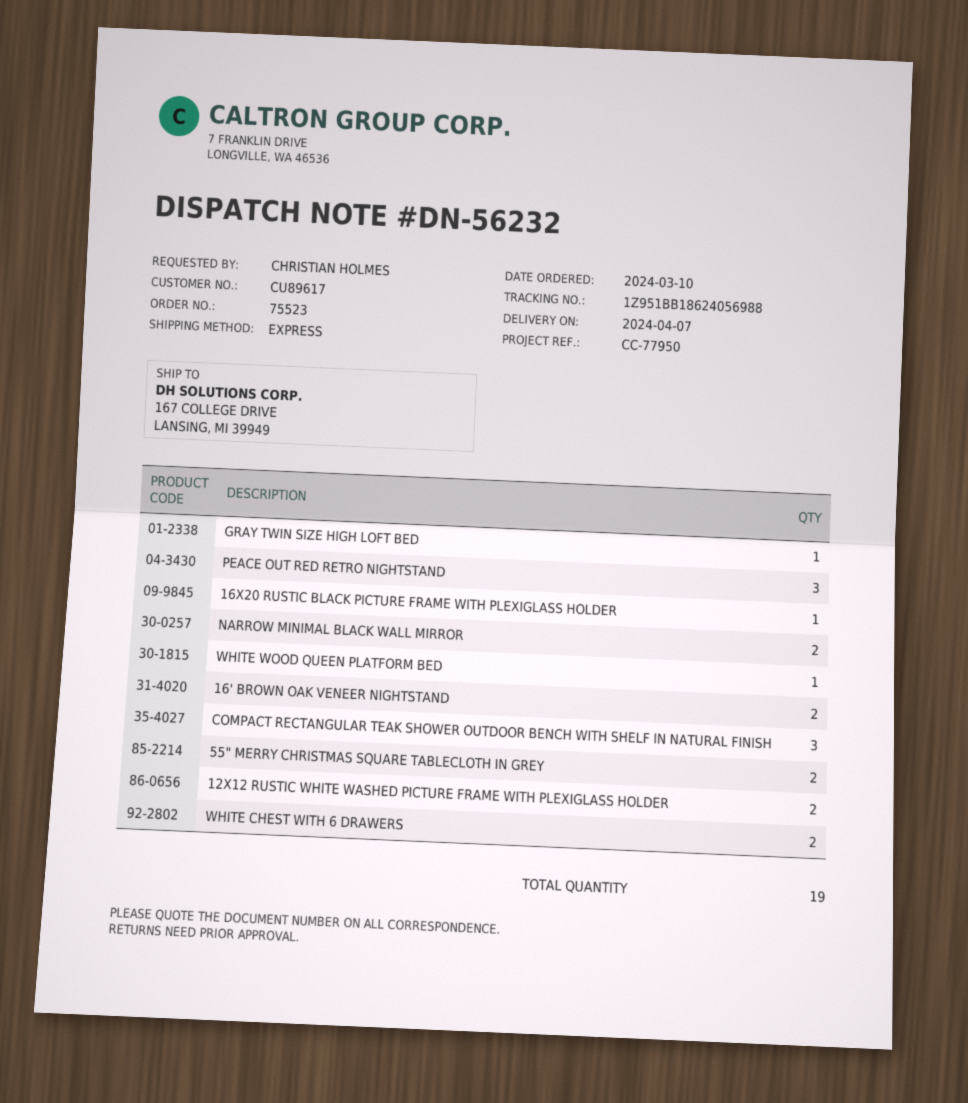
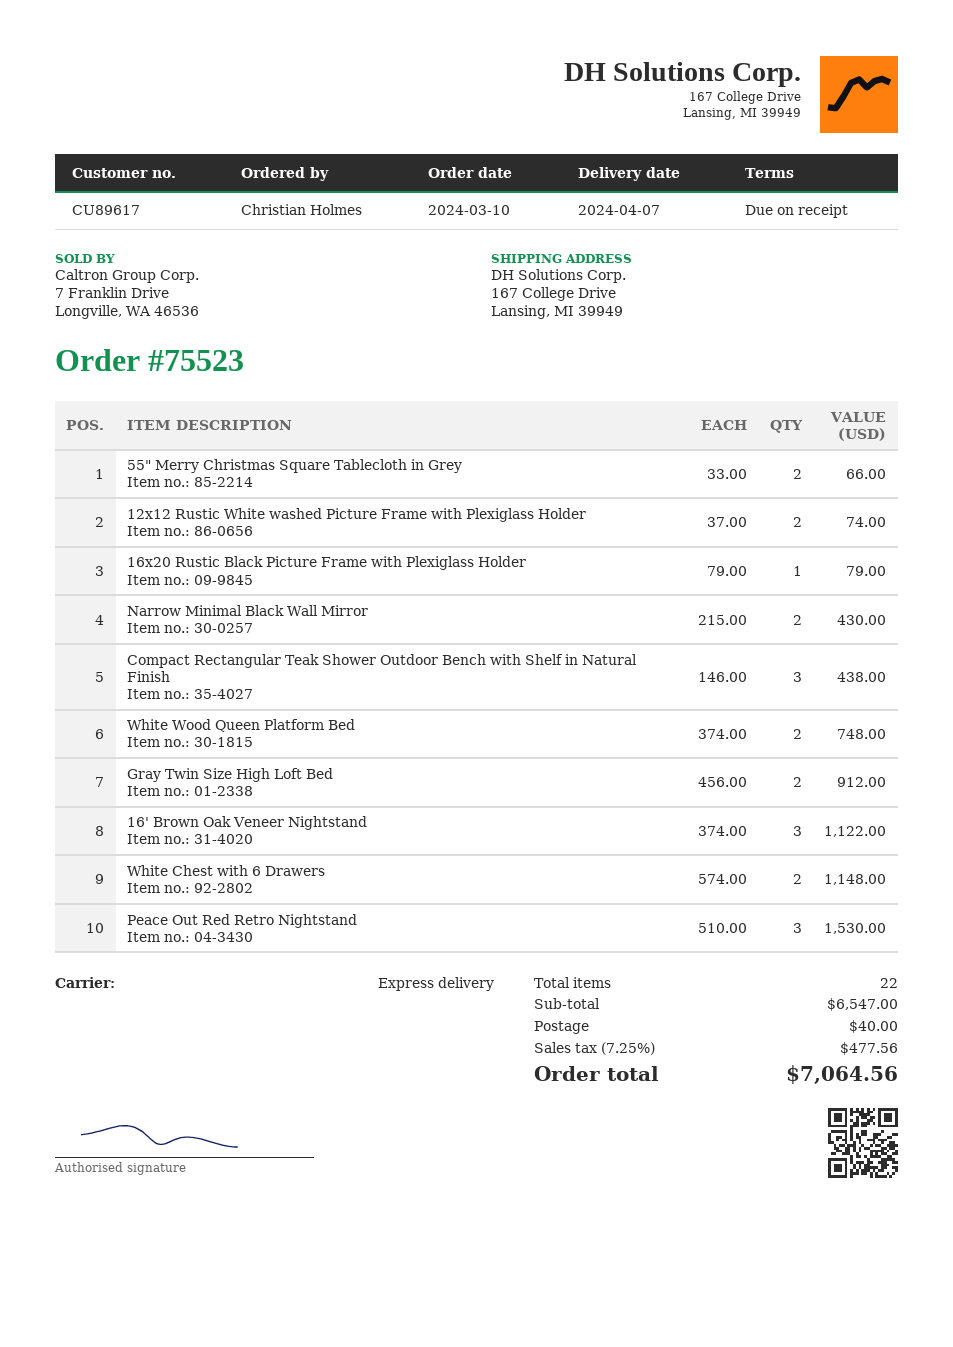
GRAY TWIN SIZE HIGH LOFT BED: 1 -> 2
WHITE WOOD QUEEN PLATFORM BED: 1 -> 2
16' BROWN OAK VENEER NIGHTSTAND: 2 -> 3
total quantity: 19 -> 22

